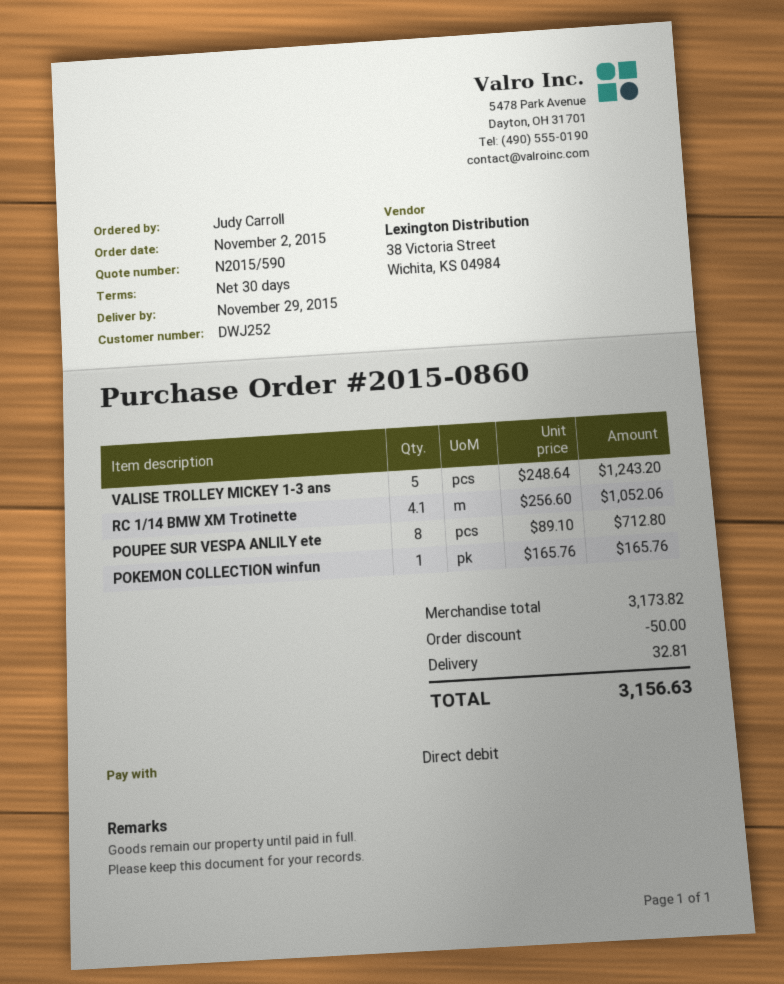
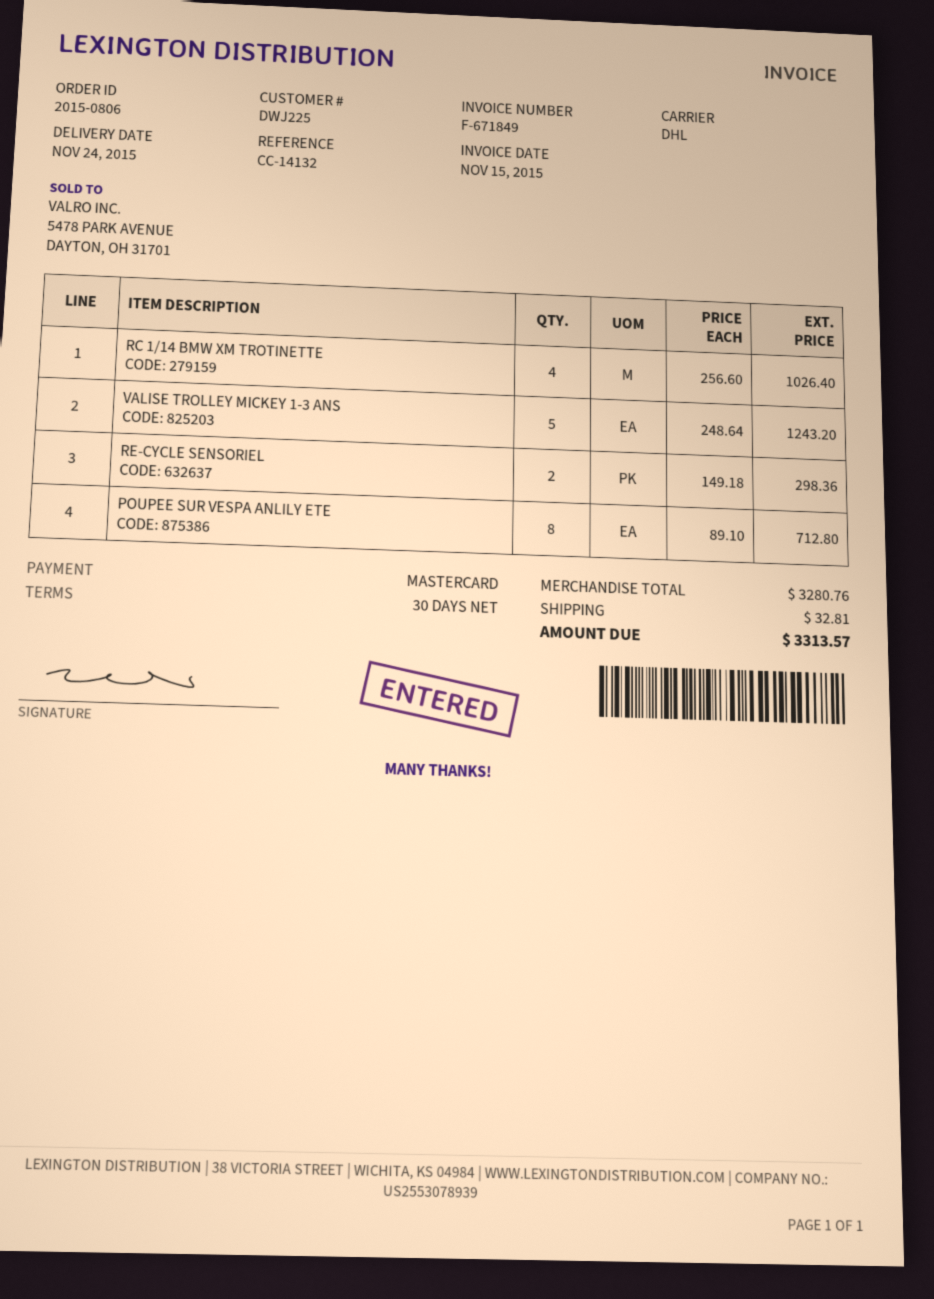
order number: 2015-0860 -> 2015-0806
delivery date: 2015-11-29 -> 2015-11-24
customer number: DWJ252 -> DWJ225
payment method: direct debit -> Mastercard
RC 1/14 BMW XM Trotinette: 4.1 x 256.60 = 1052.06 -> 4 x 256.60 = 1026.40
POKEMON COLLECTION winfun: 1 x 165.76 = 165.76 -> none
RE-CYCLE SENSORIEL: none -> 2 x 149.18 = 298.36
subtotal: 3173.82 -> 3280.76
discount: 50.00 -> none
total: 3156.63 -> 3313.57

